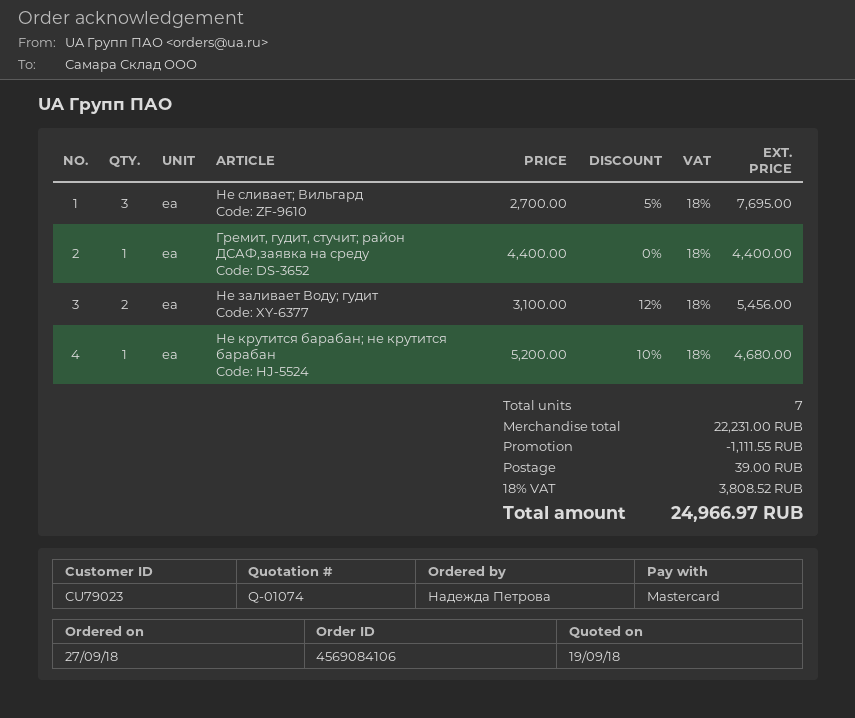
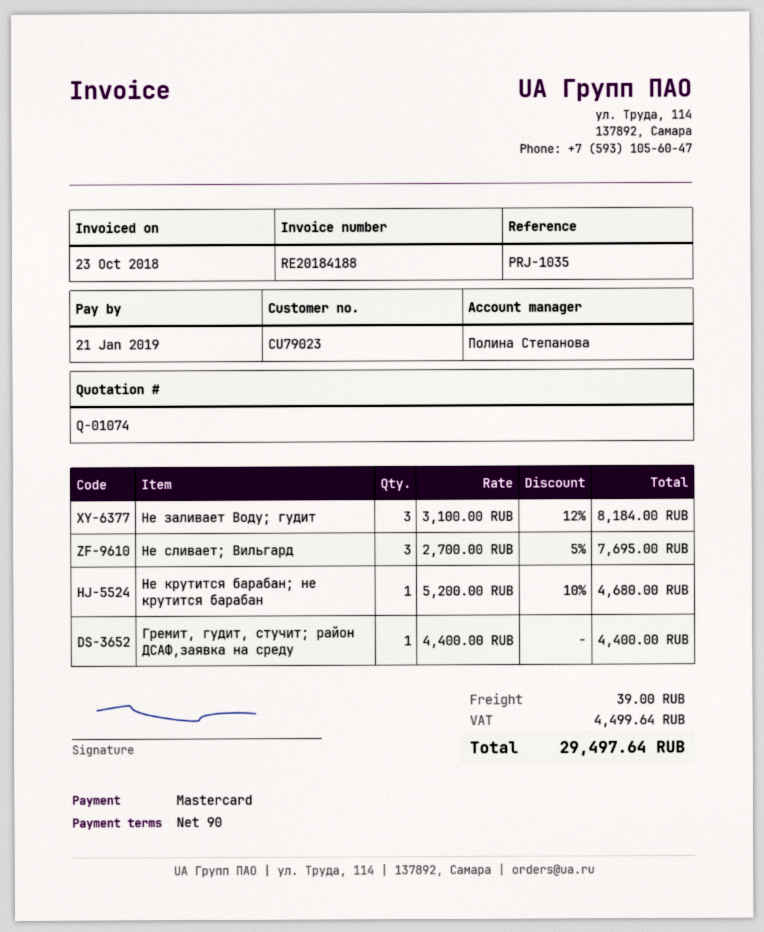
Не заливает Воду; гудит: 2 x 3100.00 - 12% = 5456.00 -> 3 x 3100.00 - 12% = 8184.00
discount: 1111.55 -> none
tax: 3808.52 -> 4499.64
total: 24966.97 -> 29497.64

